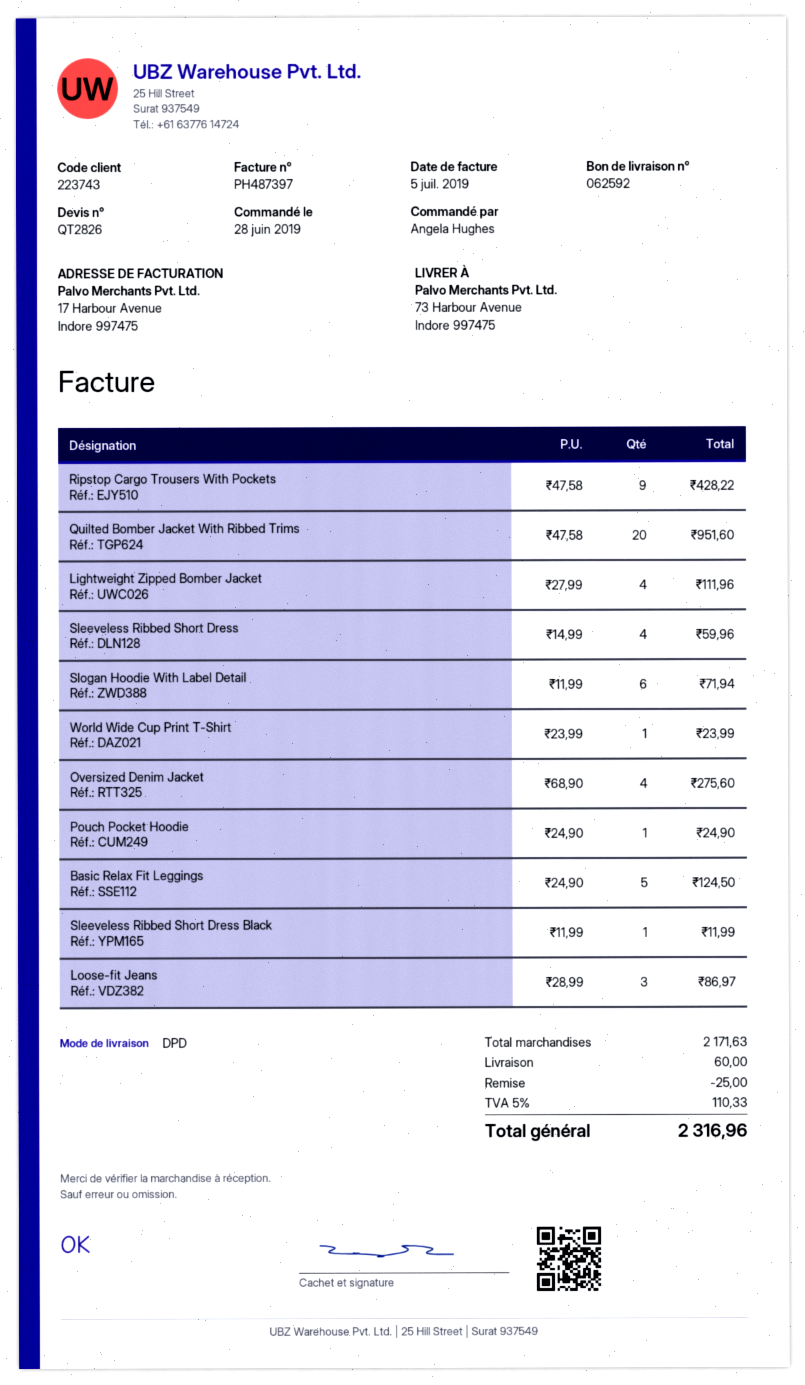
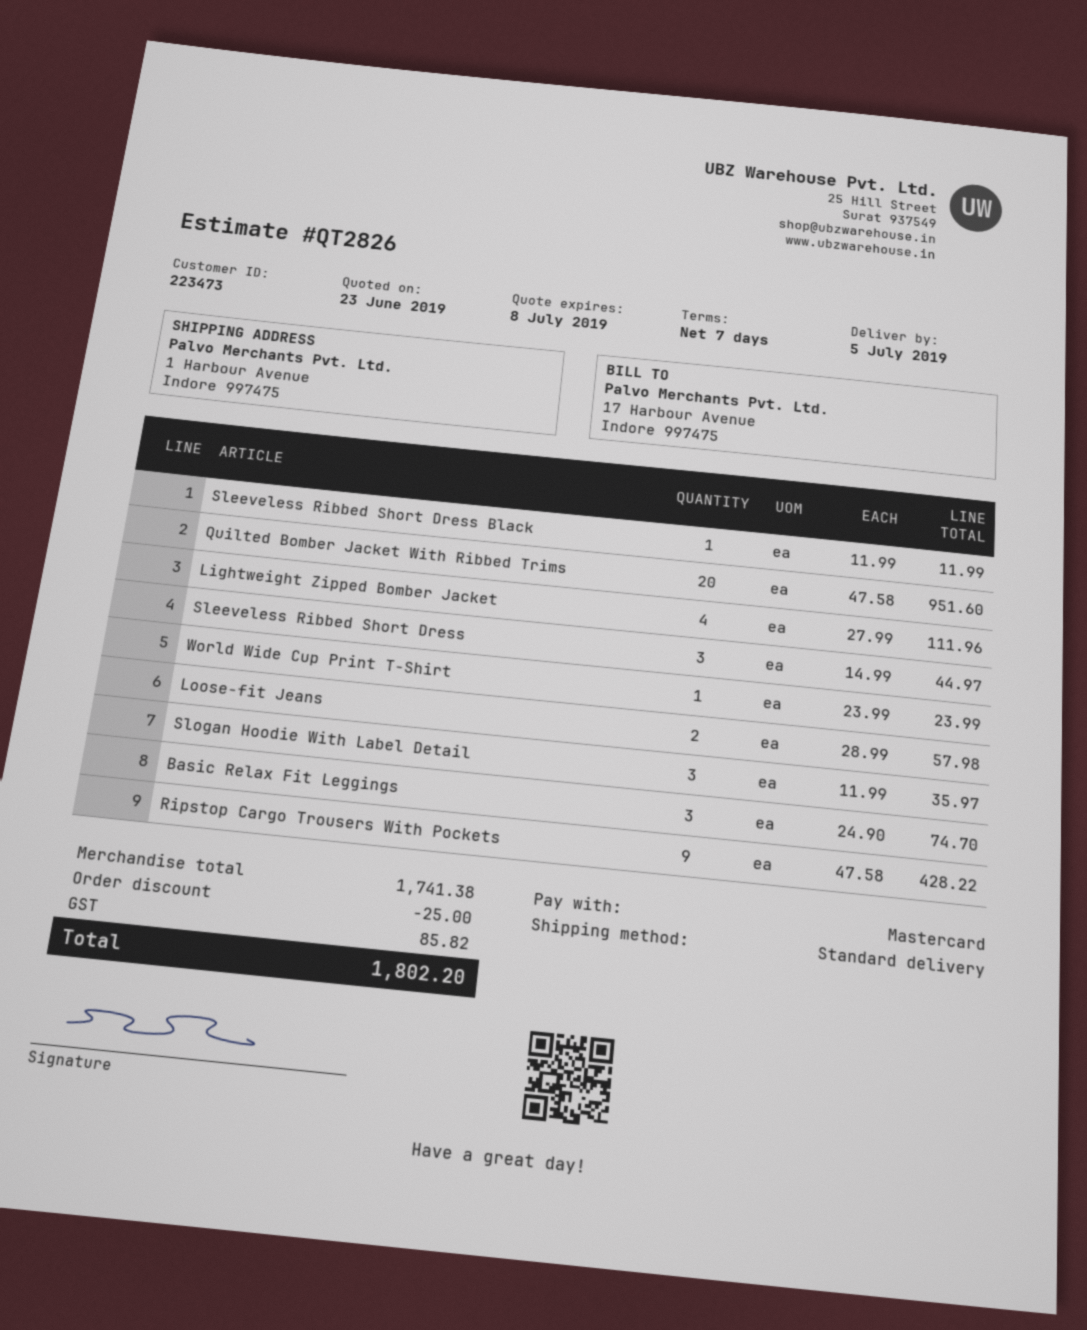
customer number: 223743 -> 223473
shipping method: DPD -> standard
ship to: 73 Harbour Avenue, Indore 997475 -> 1 Harbour Avenue, Indore 997475
Sleeveless Ribbed Short Dress: 4 x 14.99 = 59.96 -> 3 x 14.99 = 44.97
Slogan Hoodie With Label Detail: 6 x 11.99 = 71.94 -> 3 x 11.99 = 35.97
Oversized Denim Jacket: 4 x 68.90 = 275.60 -> none
Pouch Pocket Hoodie: 1 x 24.90 = 24.90 -> none
Basic Relax Fit Leggings: 5 x 24.90 = 124.50 -> 3 x 24.90 = 74.70
Loose-fit Jeans: 3 x 28.99 = 86.97 -> 2 x 28.99 = 57.98
subtotal: 2171.63 -> 1741.38
shipping: 60.00 -> none
tax: 110.33 -> 85.82
total: 2316.96 -> 1802.20

